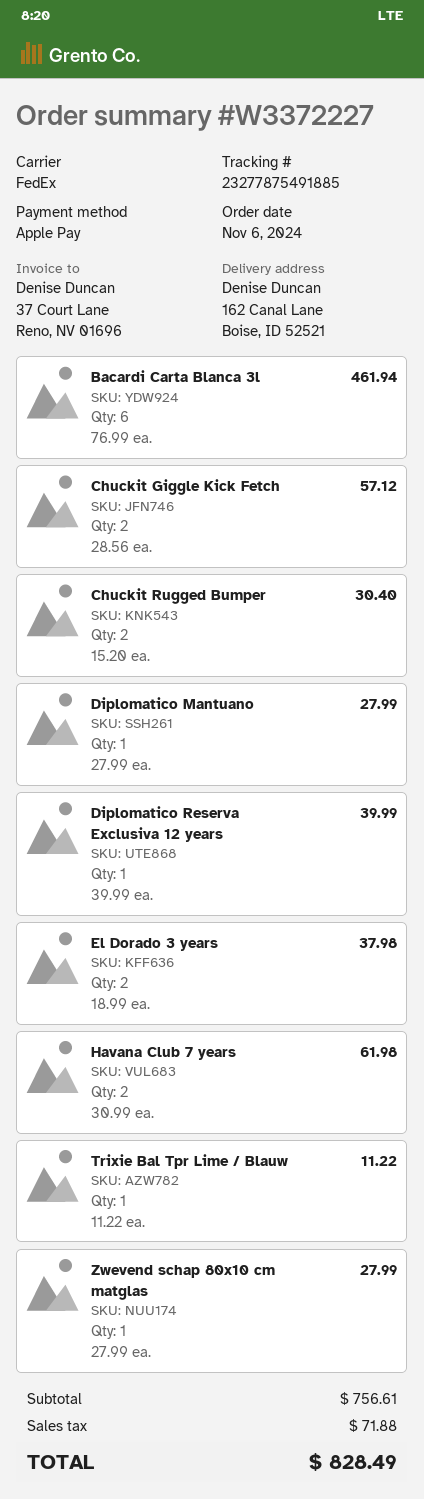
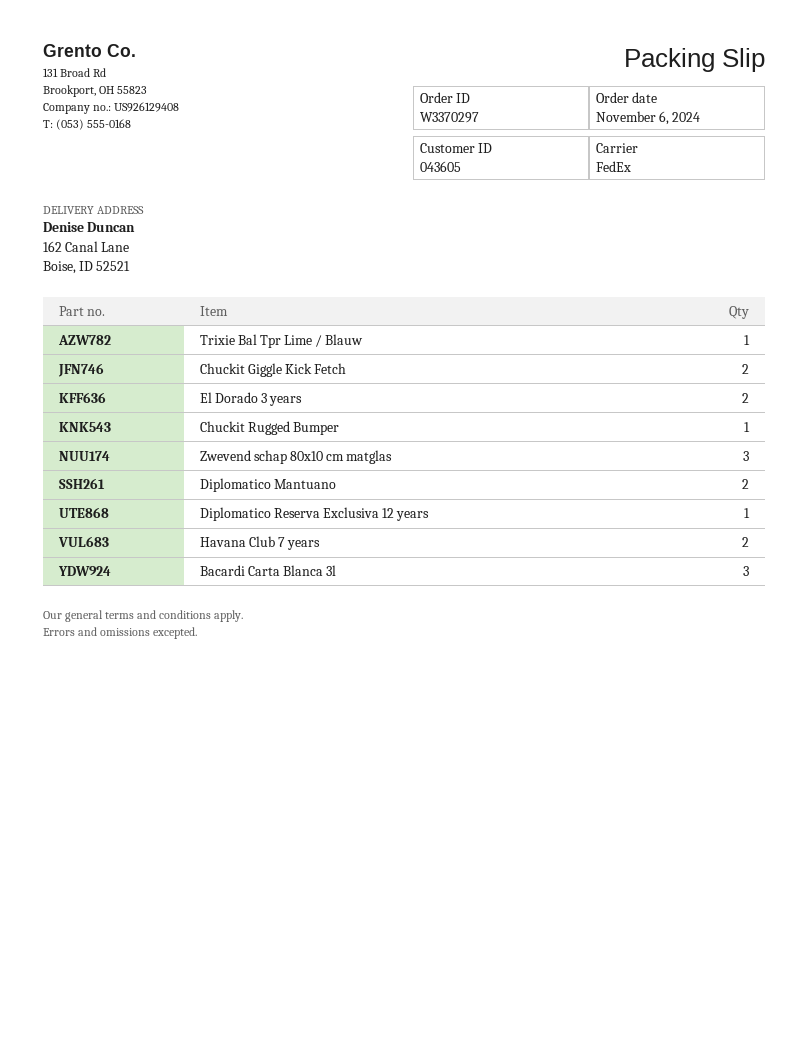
order number: W3372227 -> W3370297
Bacardi Carta Blanca 3l: 6 -> 3
Chuckit Rugged Bumper: 2 -> 1
Diplomatico Mantuano: 1 -> 2
Zwevend schap 80x10 cm matglas: 1 -> 3

